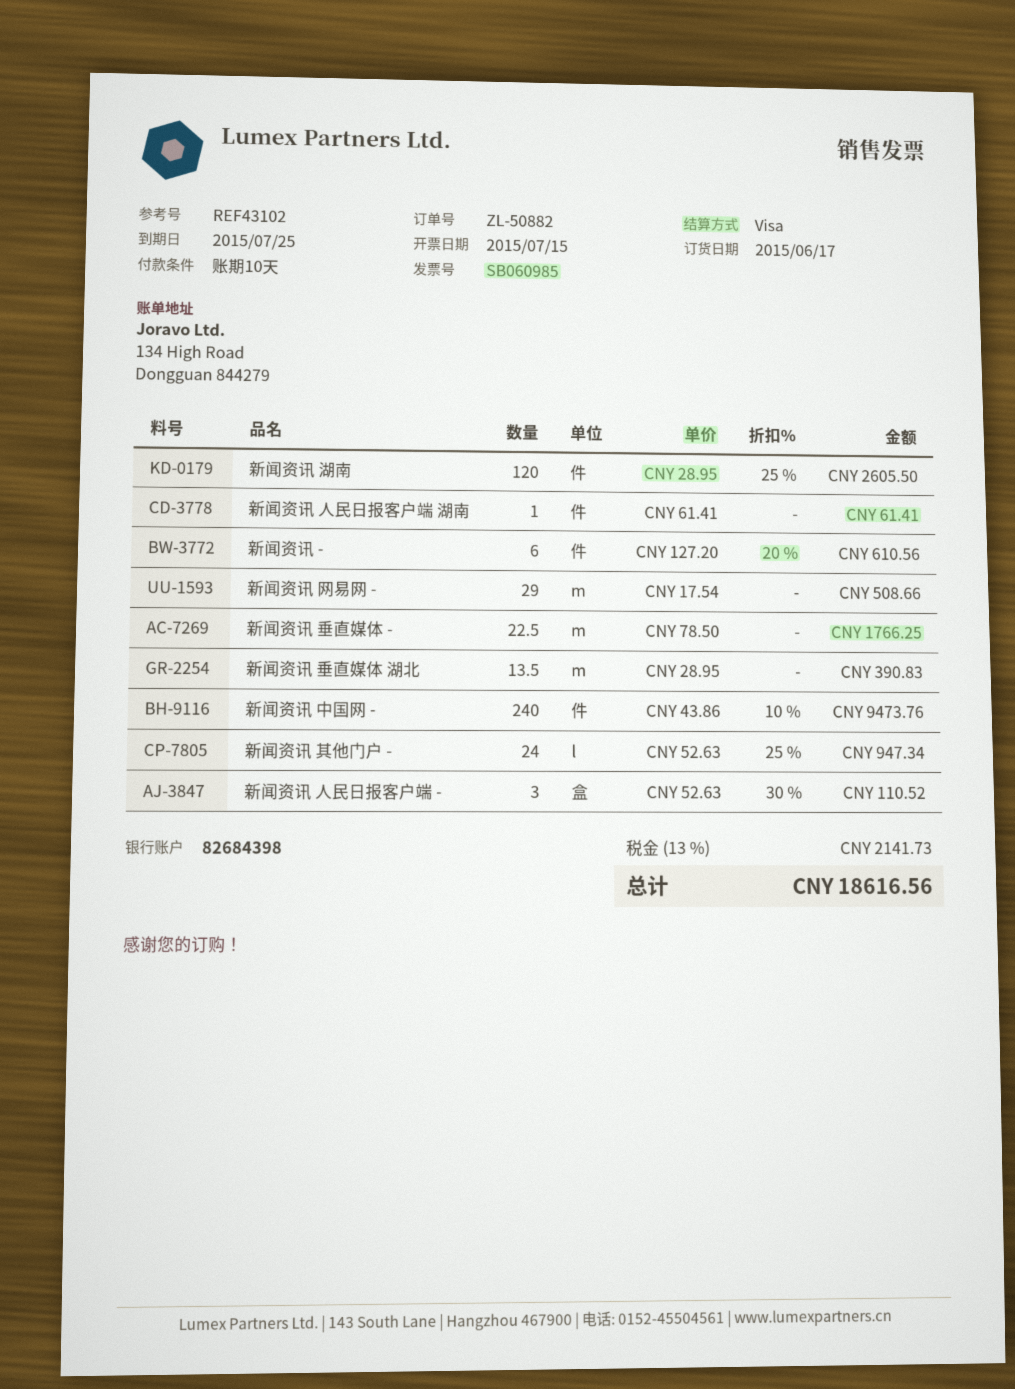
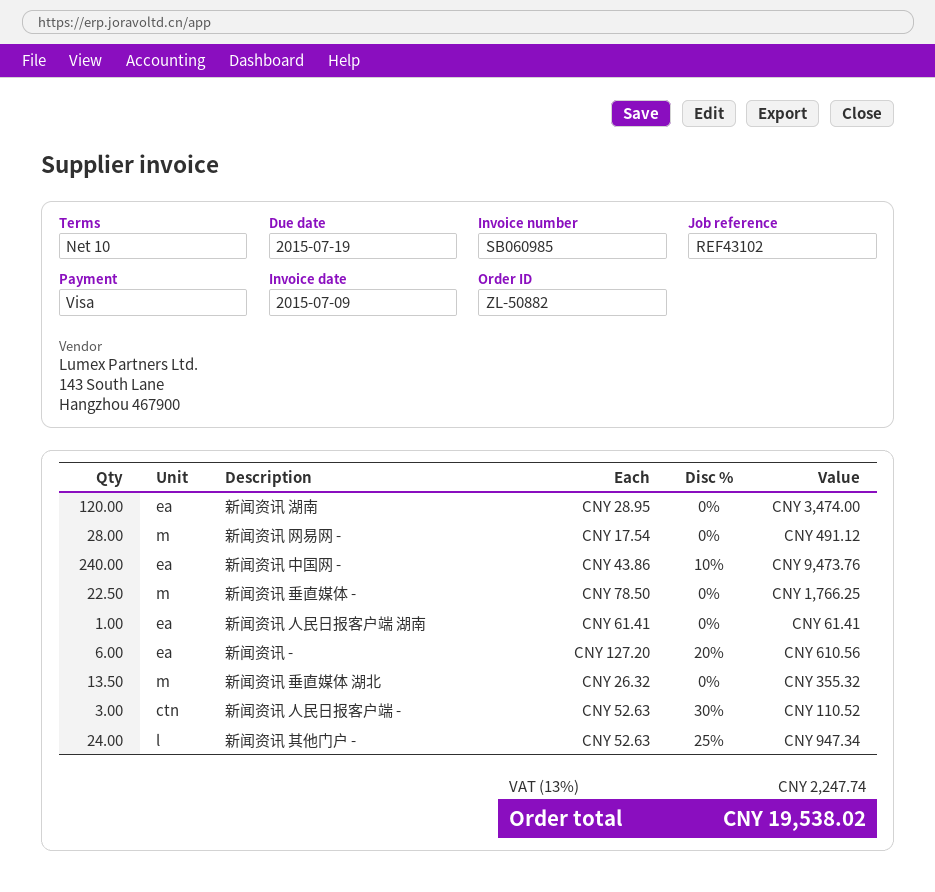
invoice date: 2015-07-15 -> 2015-07-09
due date: 2015-07-25 -> 2015-07-19
新闻资讯 湖南: 120 x 28.95 - 25% = 2605.50 -> 120 x 28.95 = 3474.00
新闻资讯 网易网 -: 29 x 17.54 = 508.66 -> 28 x 17.54 = 491.12
新闻资讯 垂直媒体 湖北: 13.5 x 28.95 = 390.83 -> 13.5 x 26.32 = 355.32
tax: 13% = 2141.73 -> 13% = 2247.74
total: 18616.56 -> 19538.02

